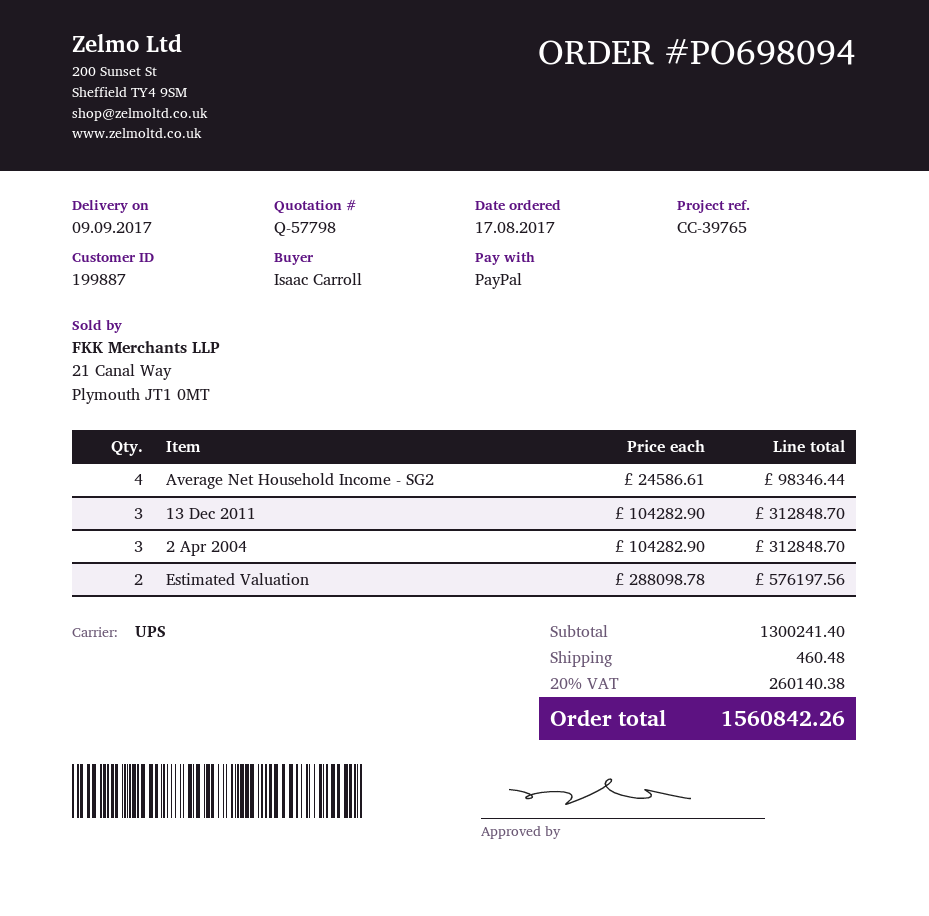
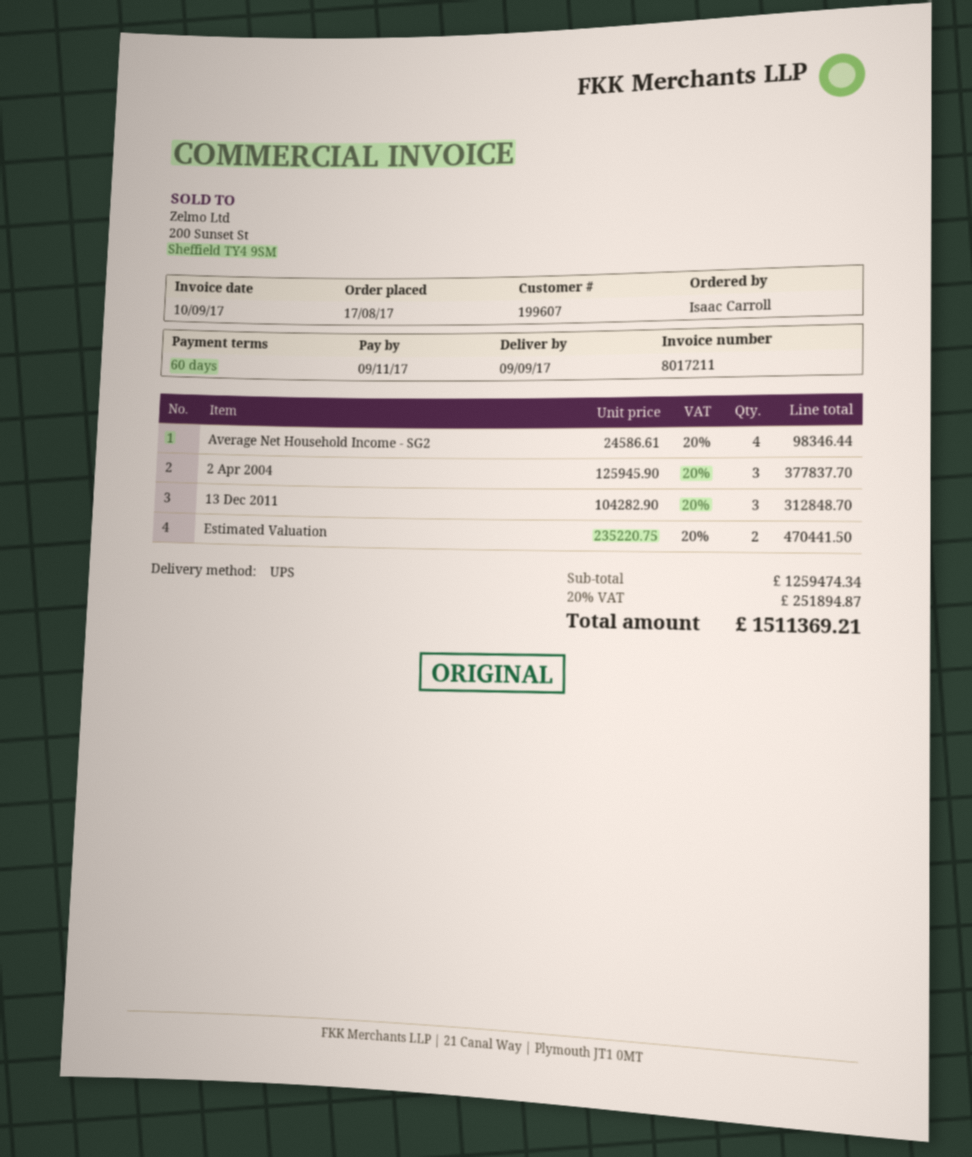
customer number: 199887 -> 199607
2 Apr 2004: 3 x 104282.90 = 312848.70 -> 3 x 125945.90 = 377837.70
Estimated Valuation: 2 x 288098.78 = 576197.56 -> 2 x 235220.75 = 470441.50
subtotal: 1300241.40 -> 1259474.34
shipping: 460.48 -> none
tax: 20% = 260140.38 -> 20% = 251894.87
total: 1560842.26 -> 1511369.21

